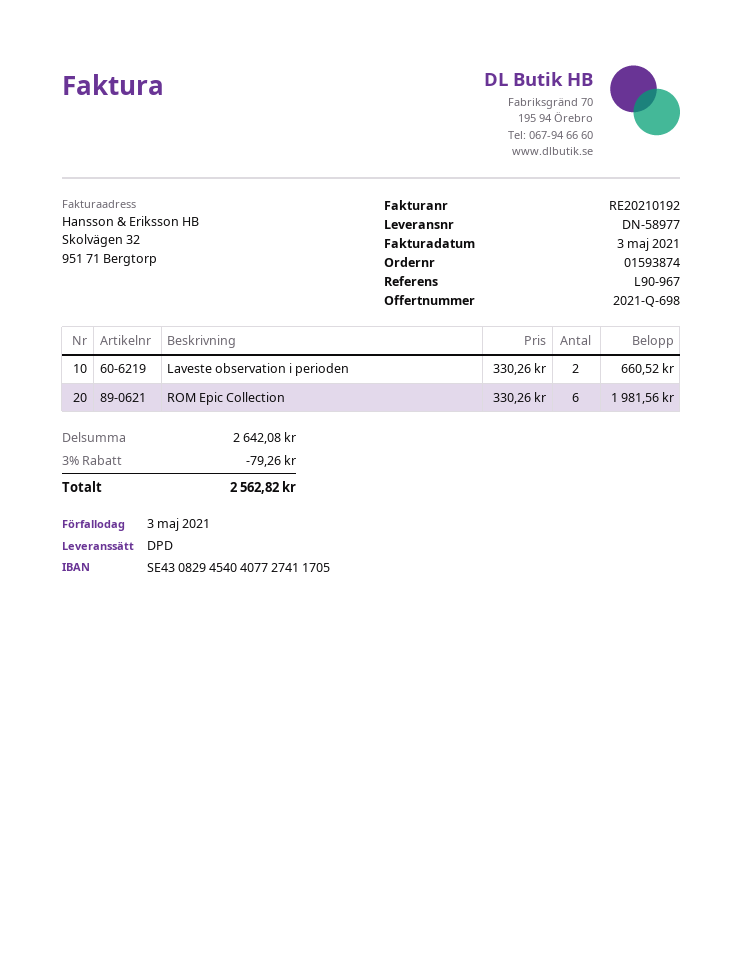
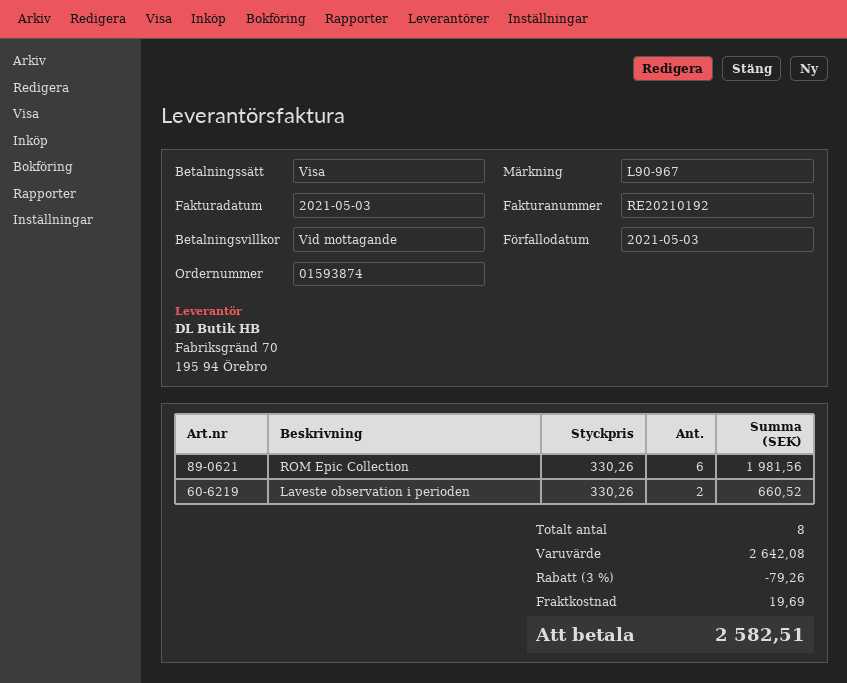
shipping: none -> 19.69
total: 2562.82 -> 2582.51

